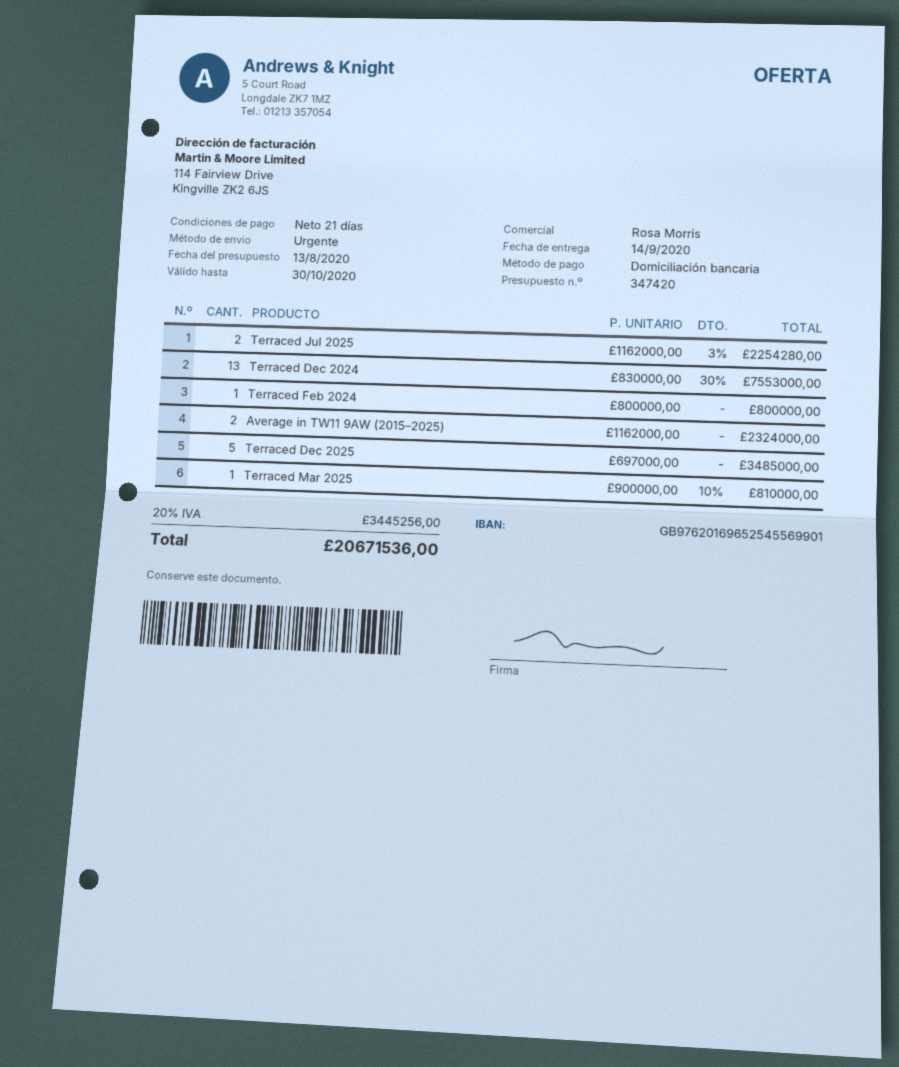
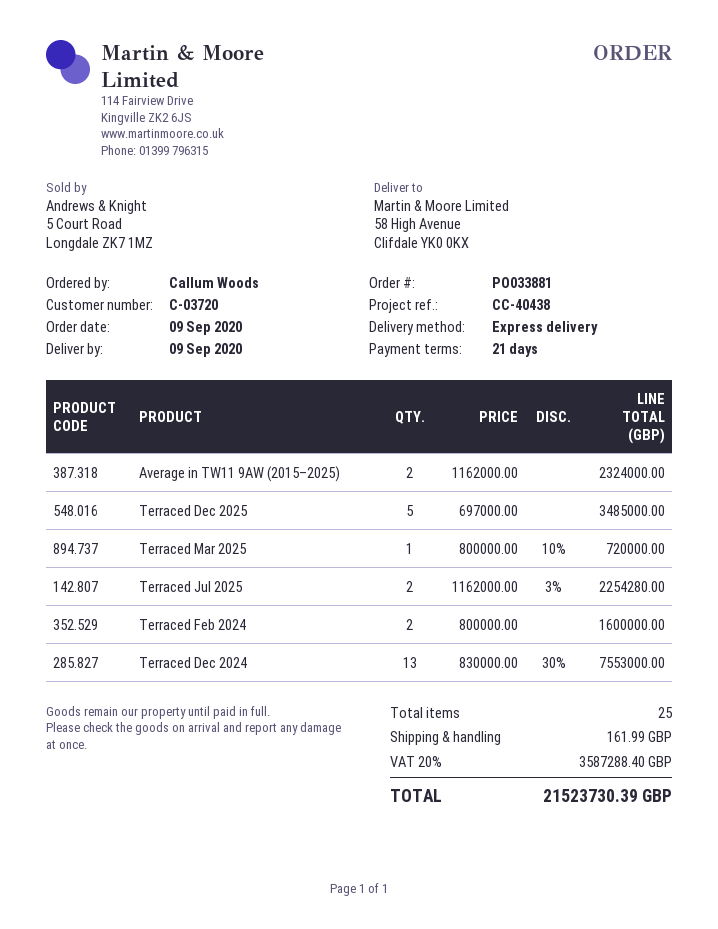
delivery date: 2020-09-14 -> 2020-09-09
Terraced Feb 2024: 1 x 800000.00 = 800000.00 -> 2 x 800000.00 = 1600000.00
Terraced Mar 2025: 1 x 900000.00 - 10% = 810000.00 -> 1 x 800000.00 - 10% = 720000.00
shipping: none -> 161.99
tax: 20% = 3445256.00 -> 20% = 3587288.40
total: 20671536.00 -> 21523730.39

